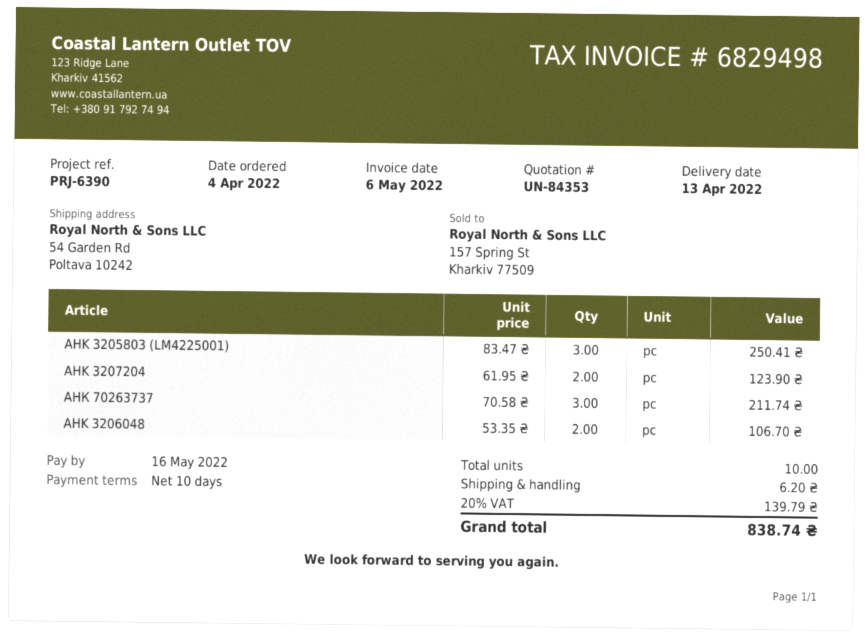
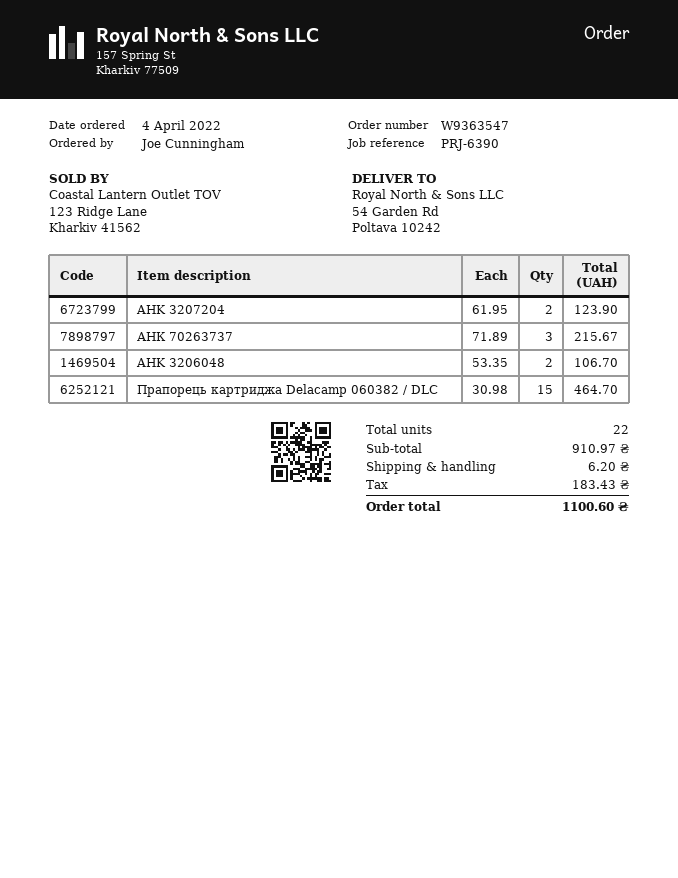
AHK 3205803 (LM4225001): 3 x 83.47 = 250.41 -> none
АНК 70263737: 3 x 70.58 = 211.74 -> 3 x 71.89 = 215.67
Прапорець картриджа Delacamp 060382 / DLC: none -> 15 x 30.98 = 464.70
total quantity: 10 -> 22
tax: 139.79 -> 183.43
total: 838.74 -> 1100.60

